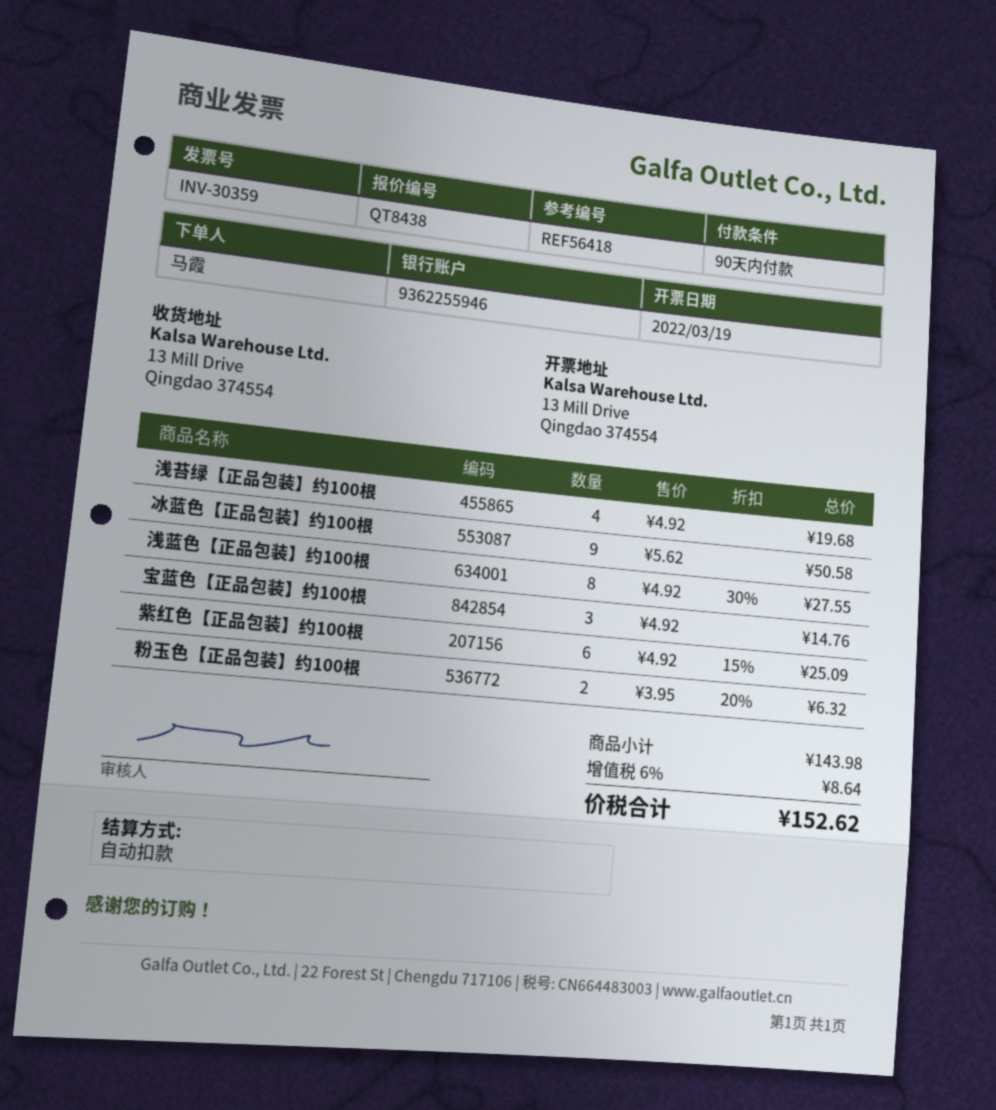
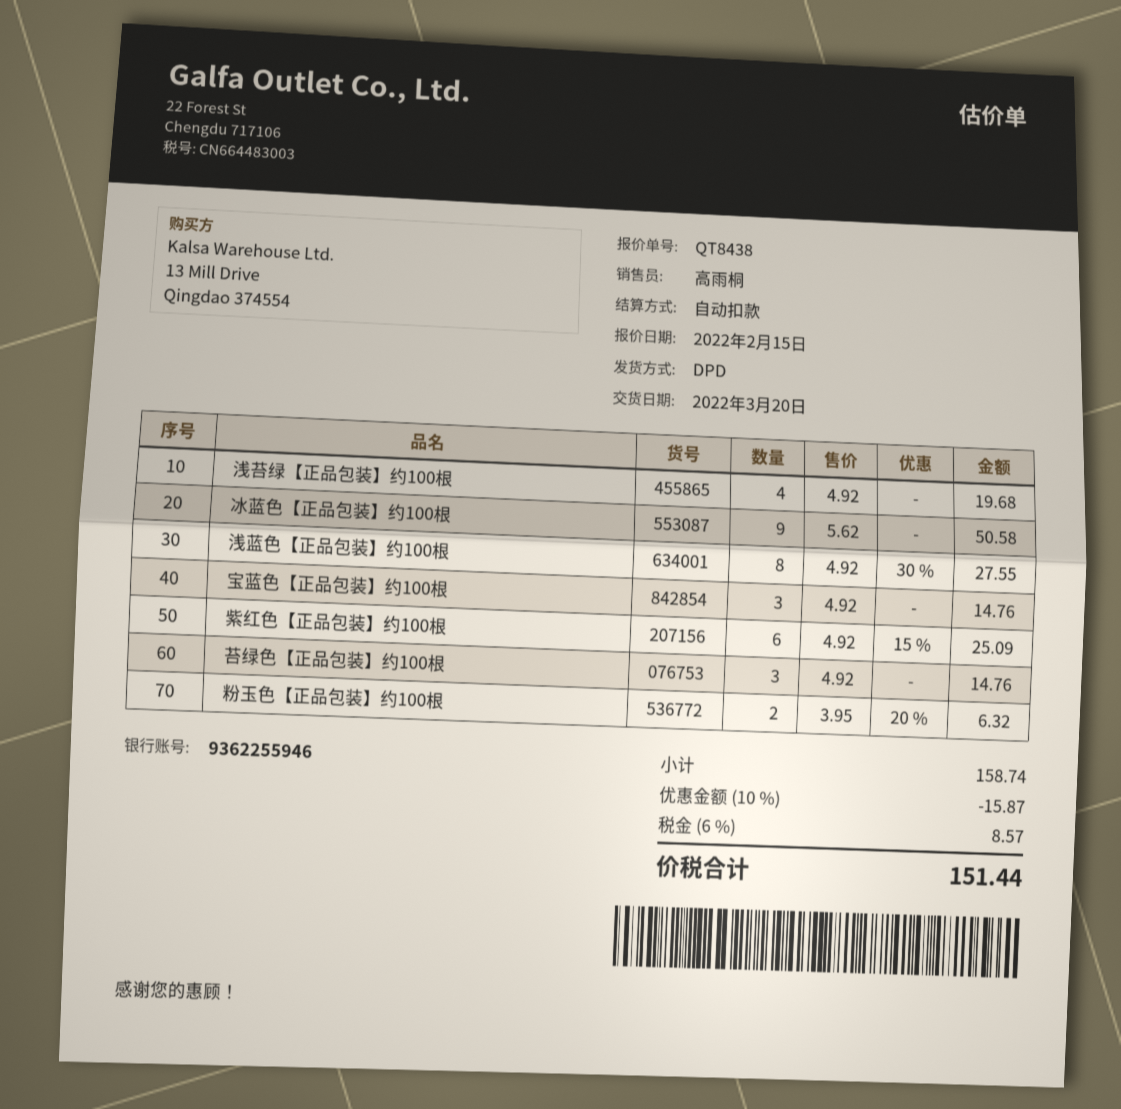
苔绿色【正品包装】约100根: none -> 3 x 4.92 = 14.76
subtotal: 143.98 -> 158.74
discount: none -> 10% = 15.87
tax: 6% = 8.64 -> 6% = 8.57
total: 152.62 -> 151.44

